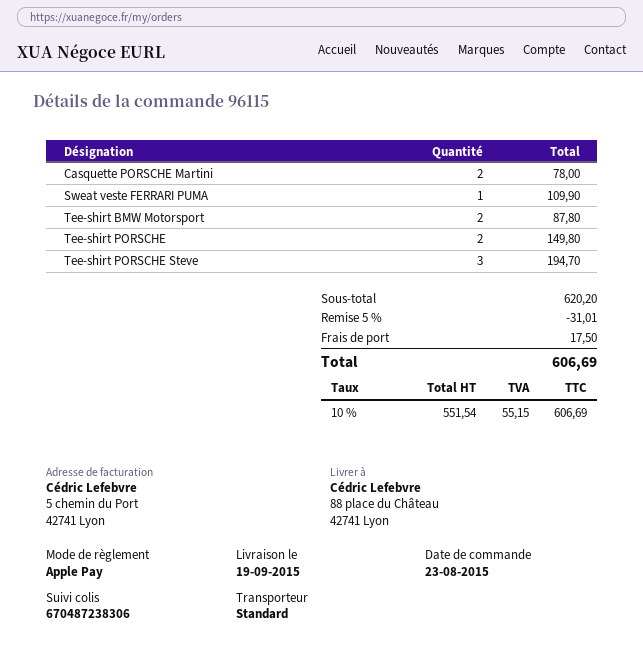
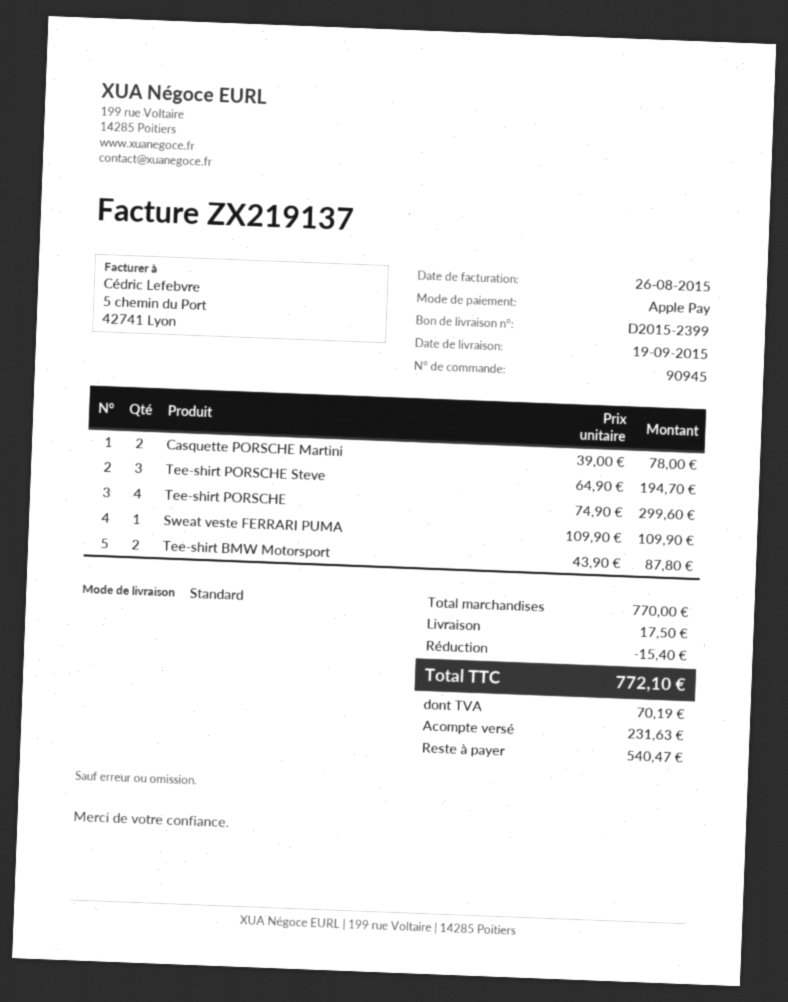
order number: 96115 -> 90945
Tee-shirt PORSCHE: 2 for 149.80 -> 4 for 299.60
subtotal: 620.20 -> 770.00
discount: 31.01 -> 15.40
tax: 55.15 -> 70.19
total: 606.69 -> 772.10

